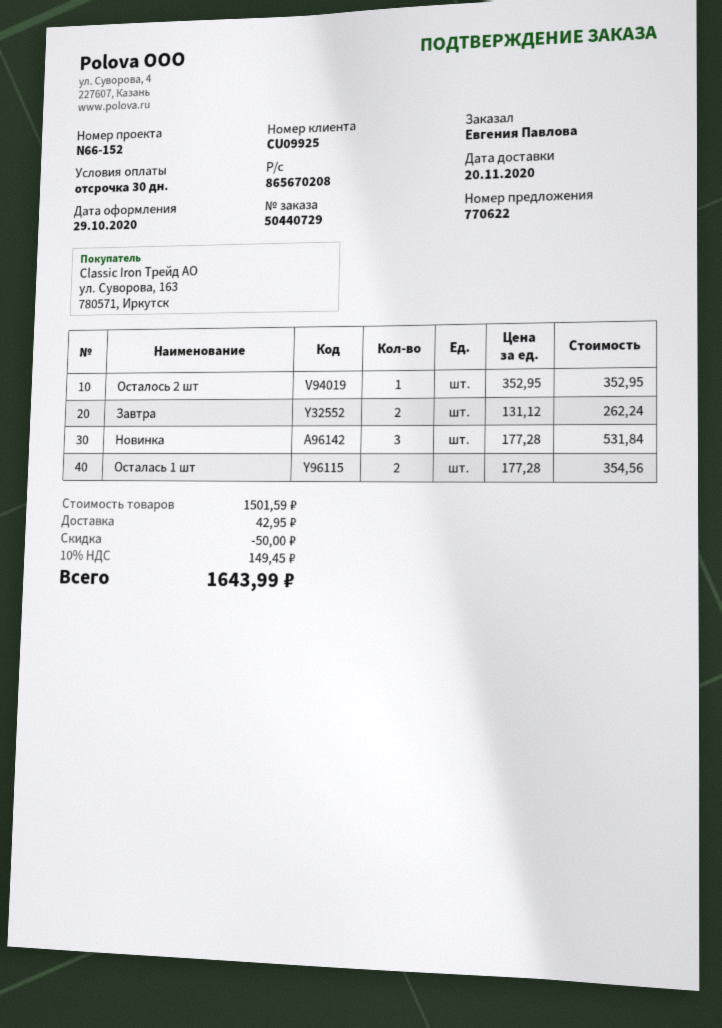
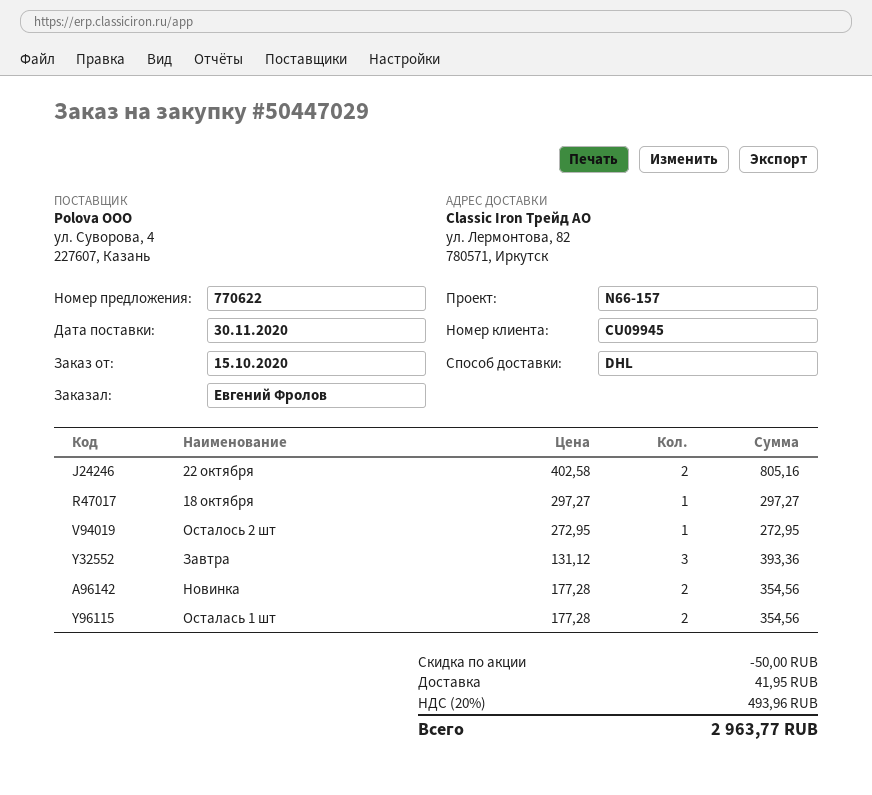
order number: 50440729 -> 50447029
order date: 2020-10-29 -> 2020-10-15
delivery date: 2020-11-20 -> 2020-11-30
customer number: CU09925 -> CU09945
reference: N66-152 -> N66-157
ordered by: Евгения Павлова -> Евгений Фролов
Осталось 2 шт: 1 x 352.95 = 352.95 -> 1 x 272.95 = 272.95
Завтра: 2 x 131.12 = 262.24 -> 3 x 131.12 = 393.36
Новинка: 3 x 177.28 = 531.84 -> 2 x 177.28 = 354.56
22 октября: none -> 2 x 402.58 = 805.16
18 октября: none -> 1 x 297.27 = 297.27
shipping: 42.95 -> 41.95
tax: 10% = 149.45 -> 20% = 493.96
total: 1643.99 -> 2963.77

